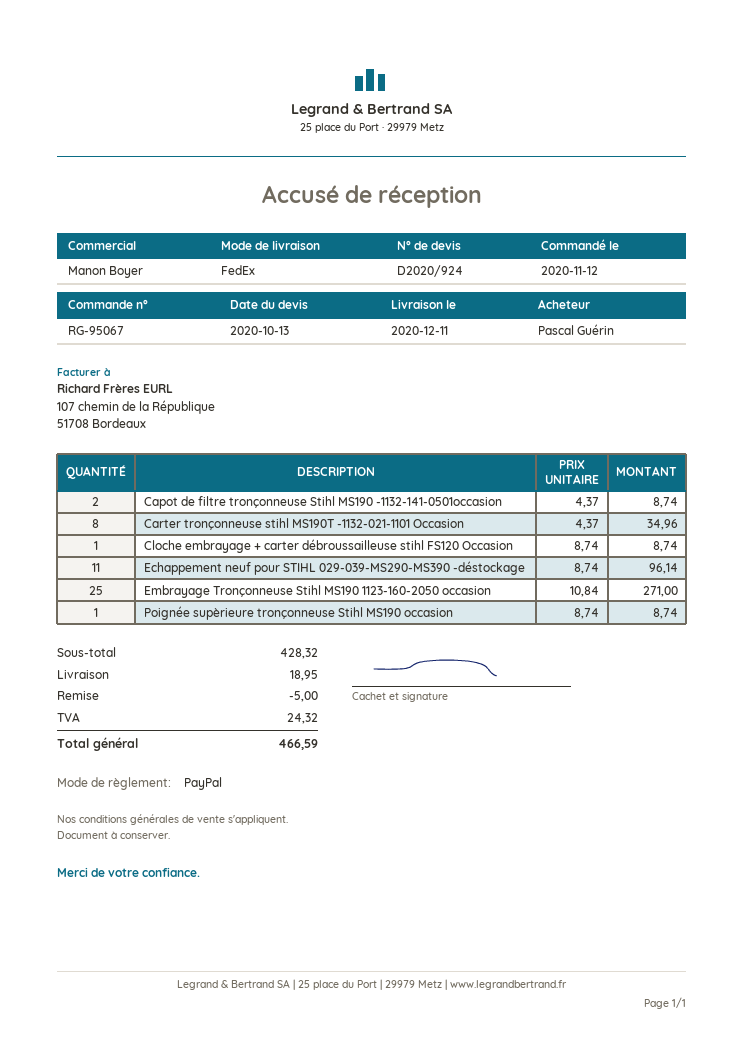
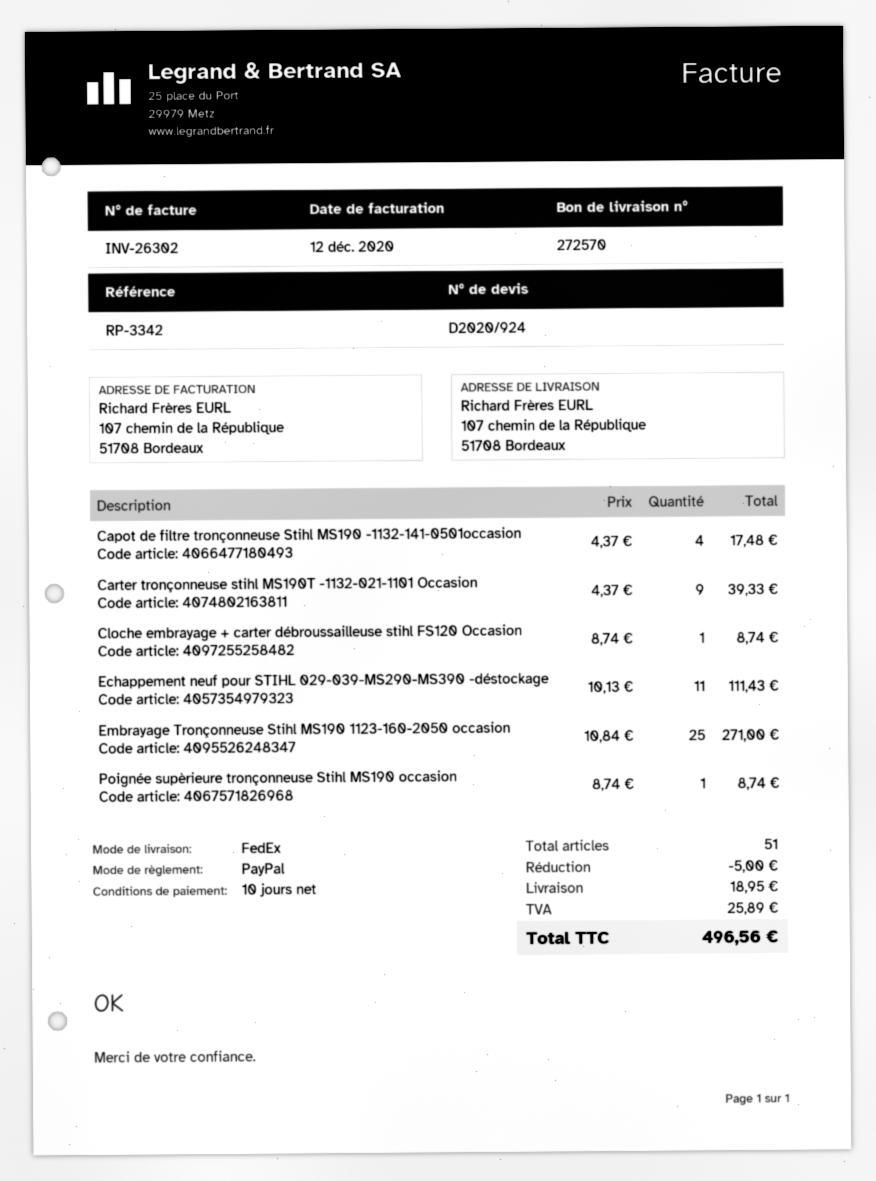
Capot de filtre tronçonneuse Stihl MS190 -1132-141-0501occasion: 2 x 4.37 = 8.74 -> 4 x 4.37 = 17.48
Carter tronçonneuse stihl MS190T -1132-021-1101 Occasion: 8 x 4.37 = 34.96 -> 9 x 4.37 = 39.33
Echappement neuf pour STIHL 029-039-MS290-MS390 -déstockage: 11 x 8.74 = 96.14 -> 11 x 10.13 = 111.43
tax: 24.32 -> 25.89
total: 466.59 -> 496.56

